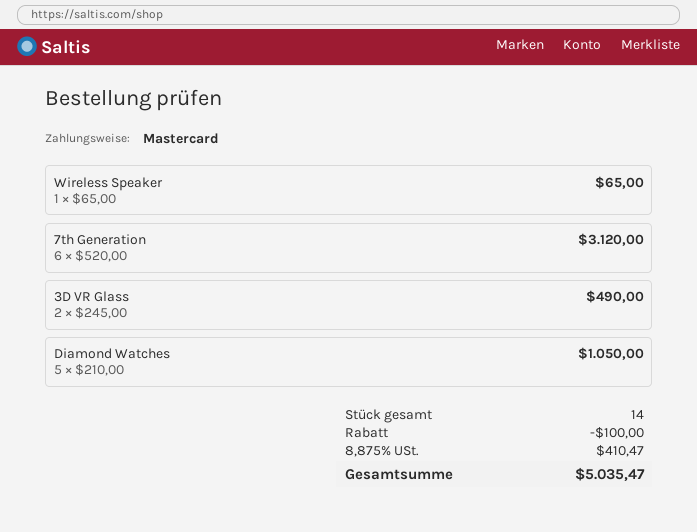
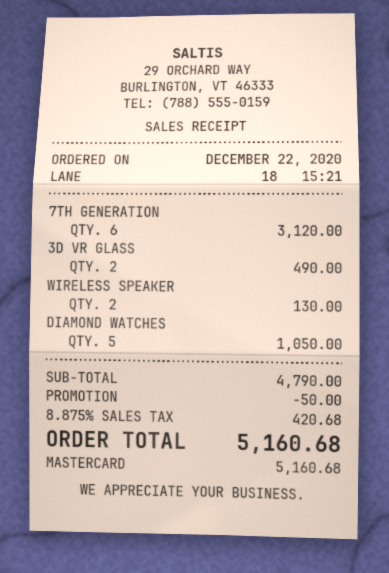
Wireless Speaker: 1 for 65.00 -> 2 for 130.00
discount: 100.00 -> 50.00
tax: 8.875% = 410.47 -> 8.875% = 420.68
total: 5035.47 -> 5160.68

